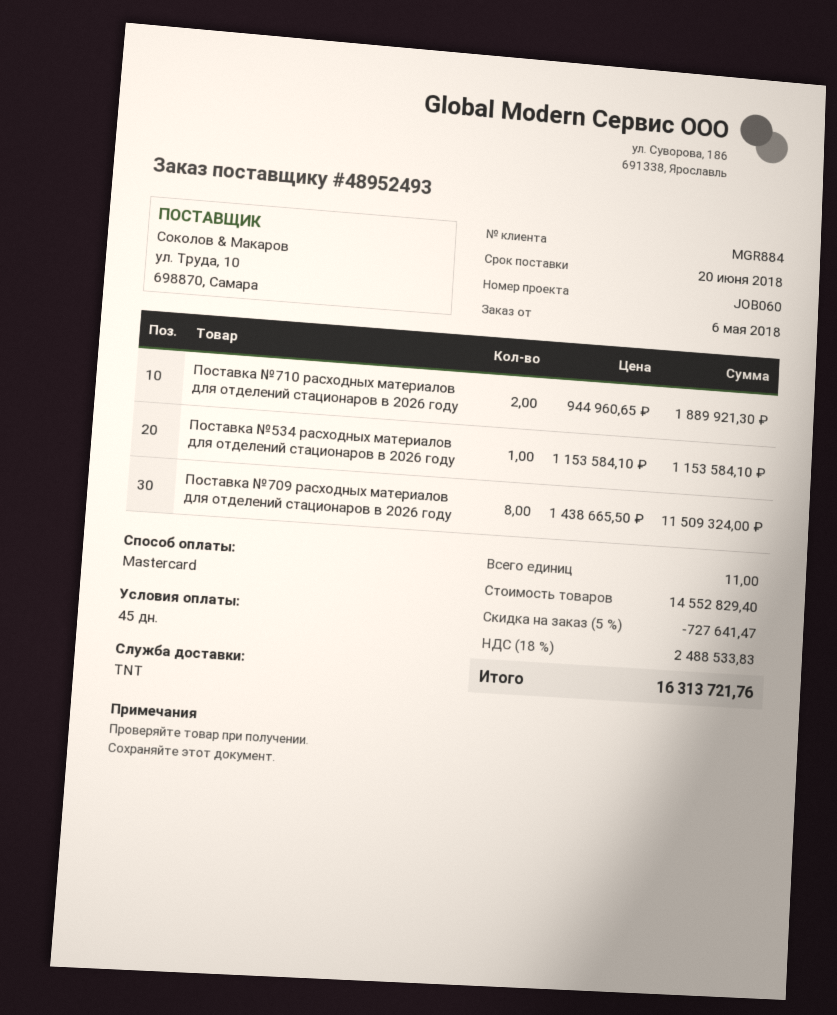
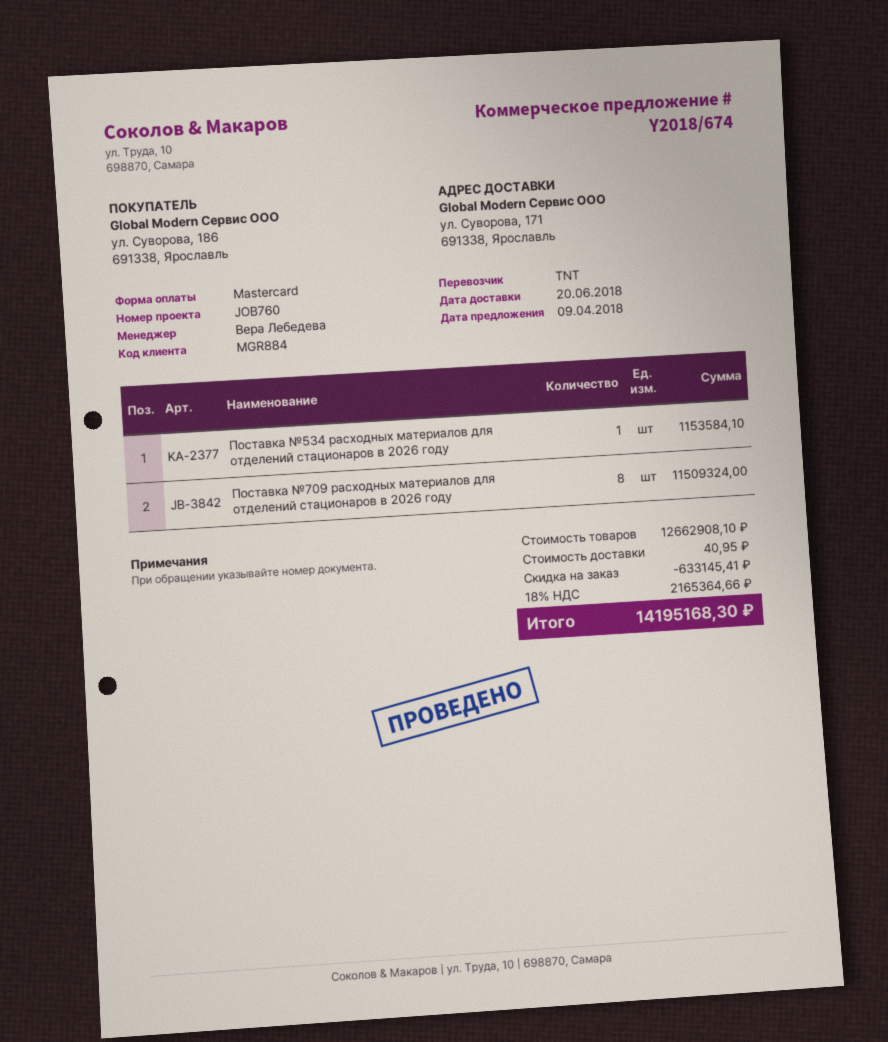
reference: JOB060 -> JOB760
Поставка №710 расходных материалов для отделений стационаров в 2026 году: 2 for 1889921.30 -> none
subtotal: 14552829.40 -> 12662908.10
discount: 727641.47 -> 633145.41
shipping: none -> 40.95
tax: 18% = 2488533.83 -> 18% = 2165364.66
total: 16313721.76 -> 14195168.30

